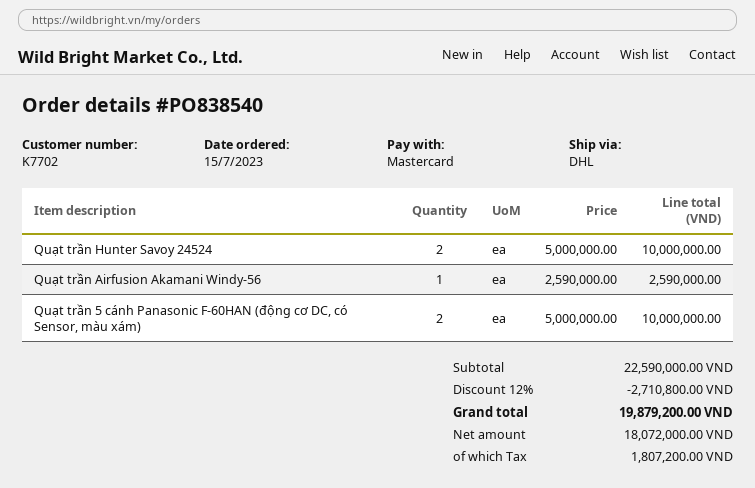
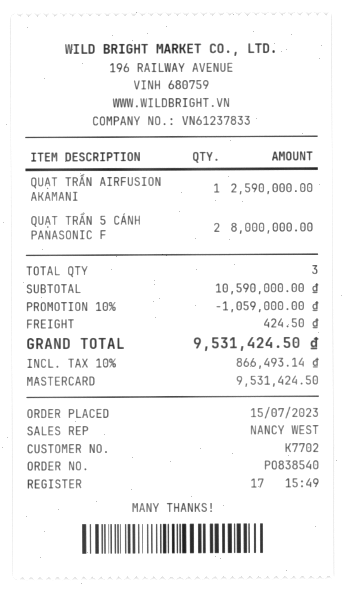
Quạt trần Hunter Savoy 24524: 2 for 10000000.00 -> none
Quạt trần 5 cánh Panasonic F-60HAN (động cơ DC, có Sensor, màu xám): 2 for 10000000.00 -> 2 for 8000000.00
subtotal: 22590000.00 -> 10590000.00
discount: 12% = 2710800.00 -> 10% = 1059000.00
shipping: none -> 424.50
tax: 1807200.00 -> 866493.14
total: 19879200.00 -> 9531424.50

